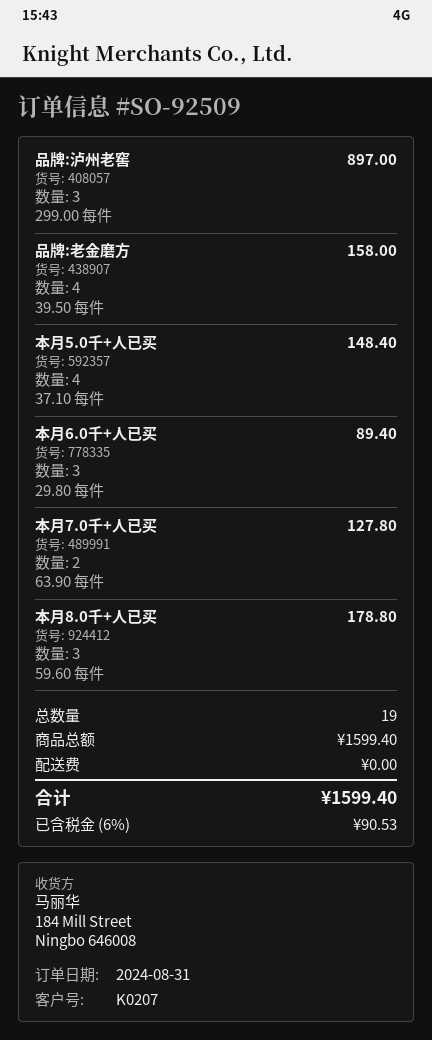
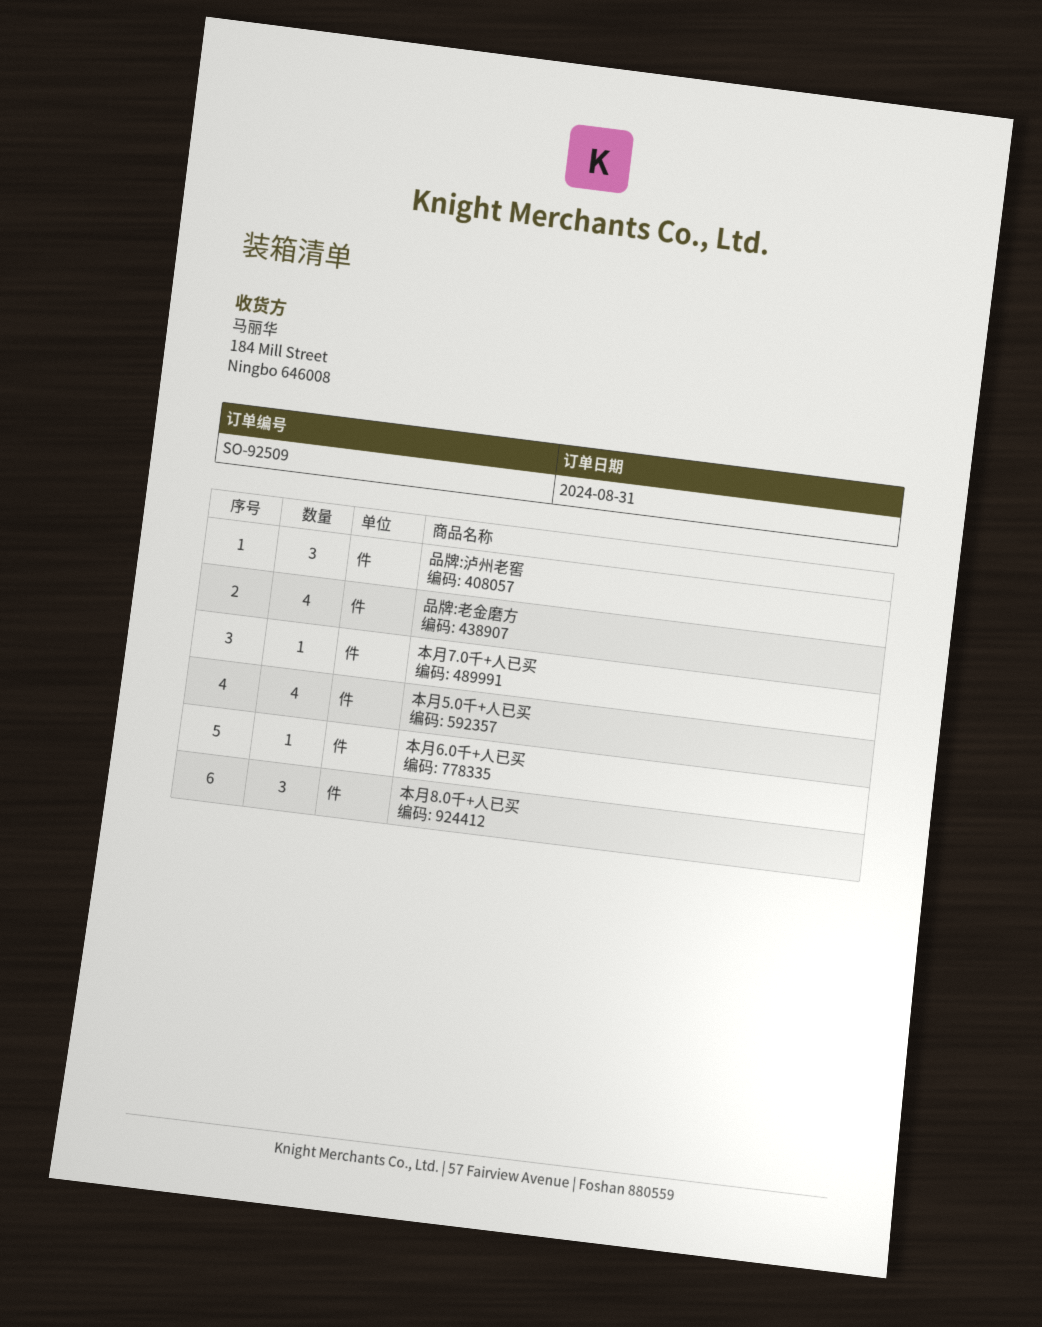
本月6.0千+人已买: 3 -> 1
本月7.0千+人已买: 2 -> 1

